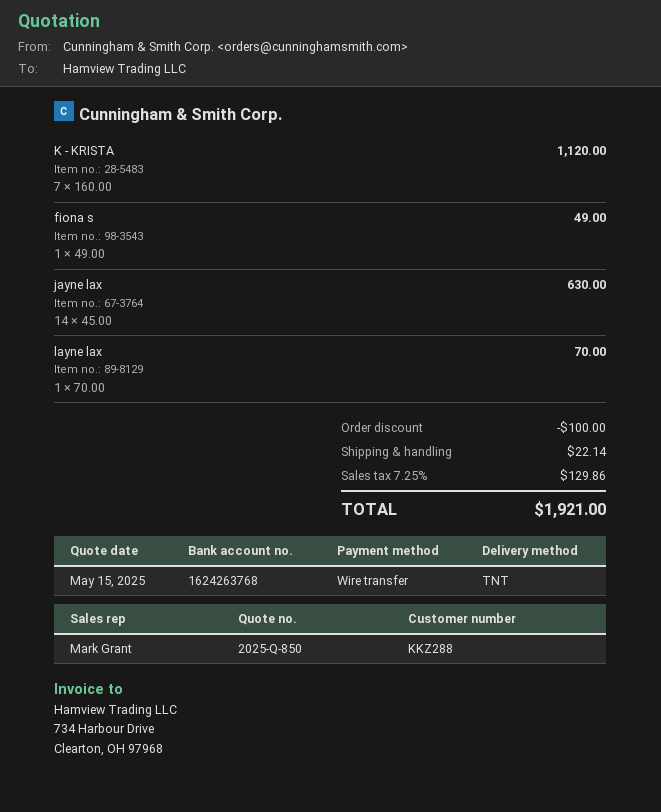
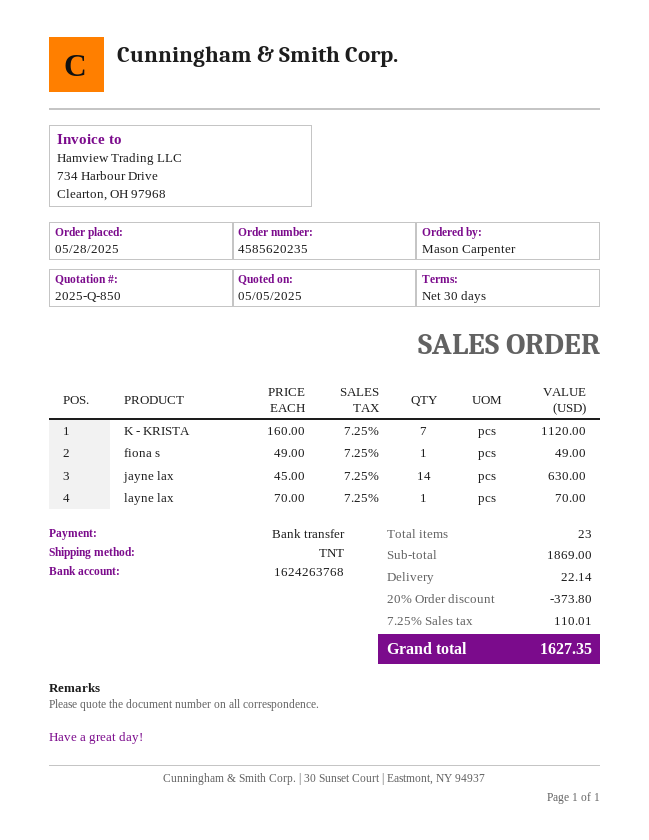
quote date: 2025-05-15 -> 2025-05-05
discount: 100.00 -> 373.80
tax: 7.25% = 129.86 -> 7.25% = 110.01
total: 1921.00 -> 1627.35

